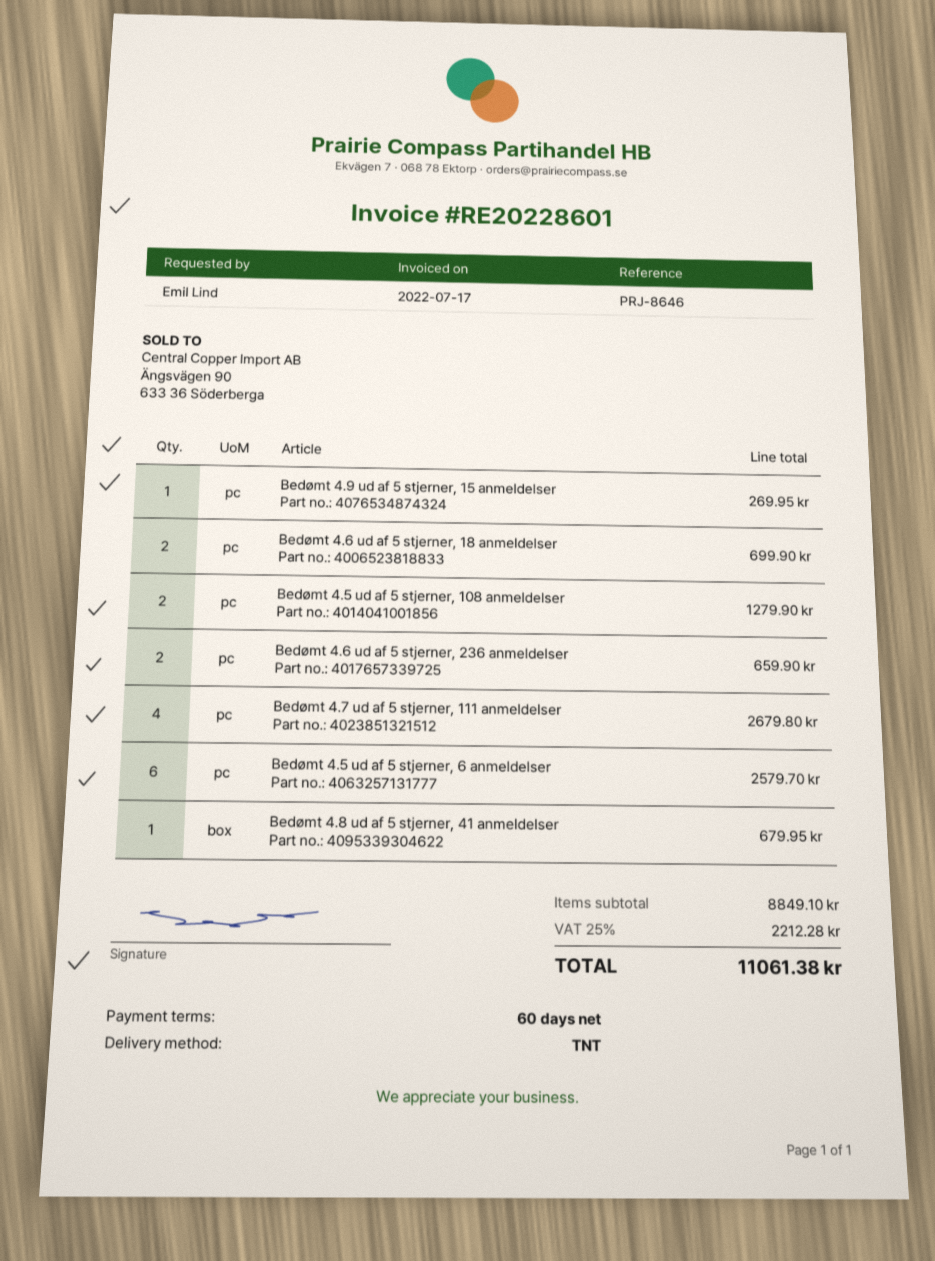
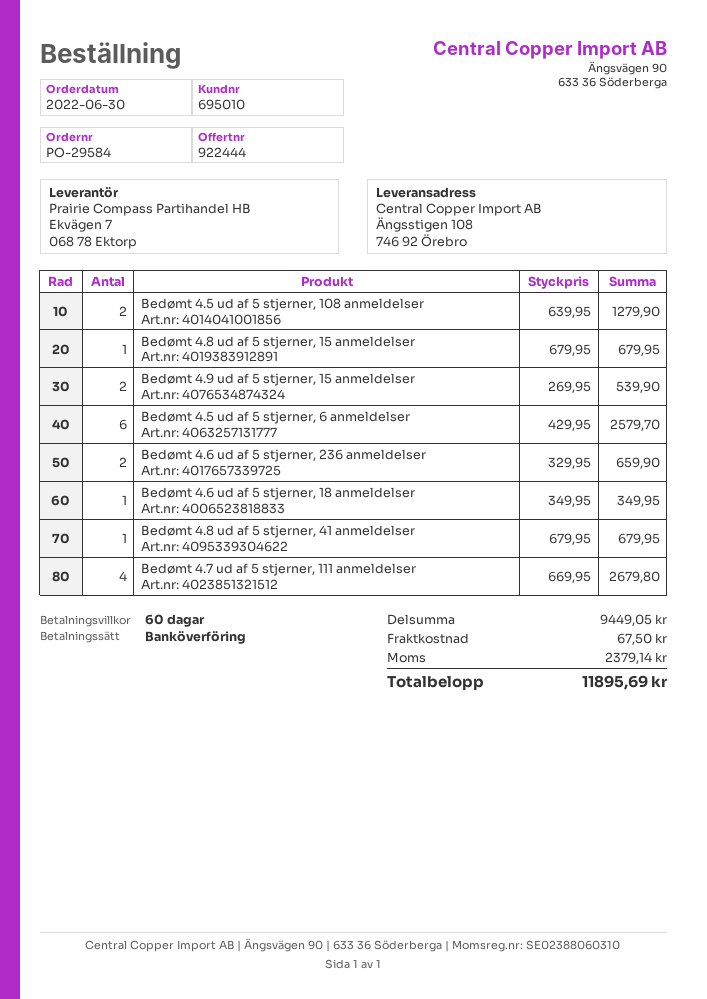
Bedømt 4.9 ud af 5 stjerner, 15 anmeldelser: 1 for 269.95 -> 2 for 539.90
Bedømt 4.6 ud af 5 stjerner, 18 anmeldelser: 2 for 699.90 -> 1 for 349.95
Bedømt 4.8 ud af 5 stjerner, 15 anmeldelser: none -> 1 for 679.95
subtotal: 8849.10 -> 9449.05
shipping: none -> 67.50
tax: 2212.28 -> 2379.14
total: 11061.38 -> 11895.69

